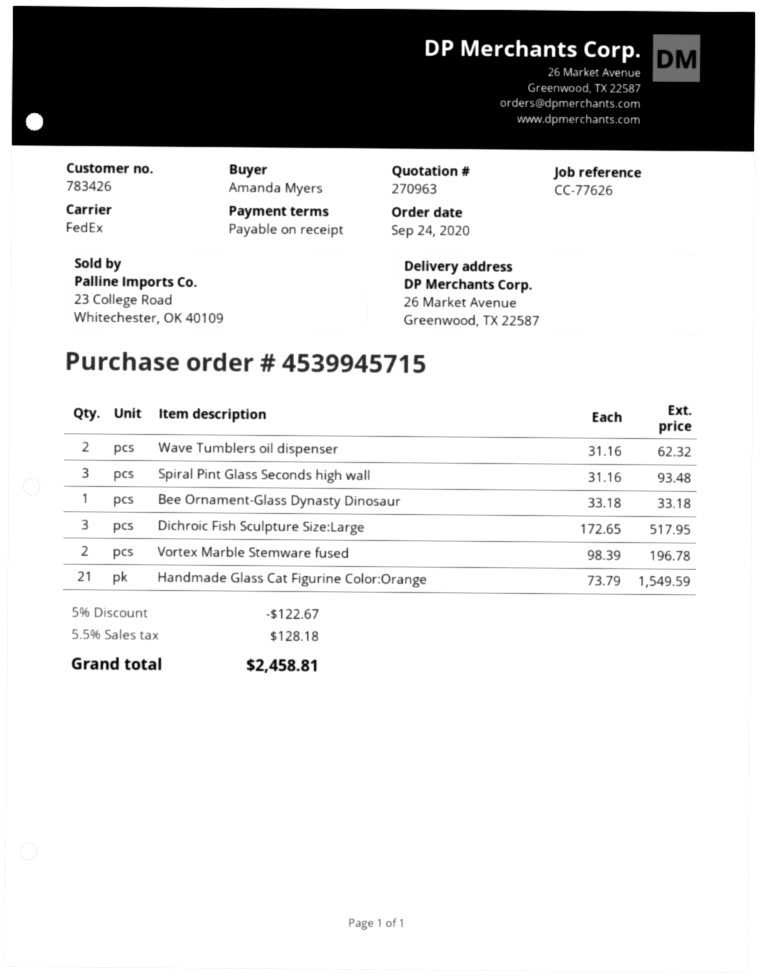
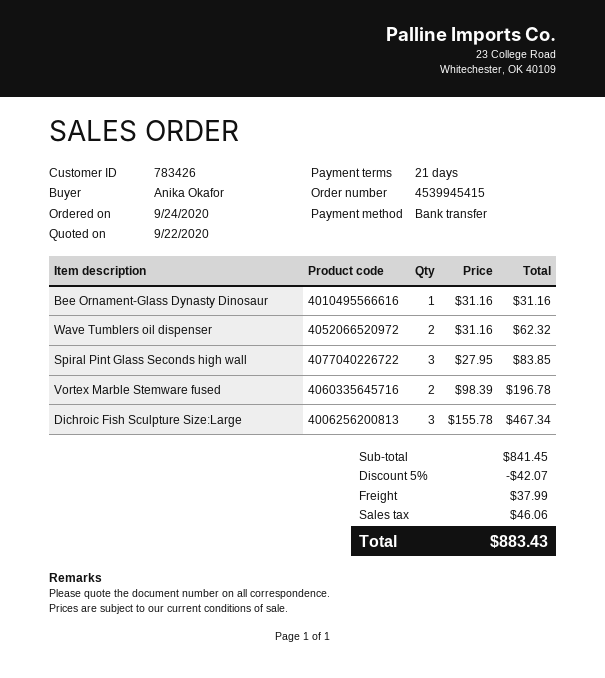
order number: 4539945715 -> 4539945415
payment terms: on receipt -> 21 days
ordered by: Amanda Myers -> Anika Okafor
Spiral Pint Glass Seconds high wall: 3 x 31.16 = 93.48 -> 3 x 27.95 = 83.85
Bee Ornament-Glass Dynasty Dinosaur: 1 x 33.18 = 33.18 -> 1 x 31.16 = 31.16
Dichroic Fish Sculpture Size:Large: 3 x 172.65 = 517.95 -> 3 x 155.78 = 467.34
Handmade Glass Cat Figurine Color:Orange: 21 x 73.79 = 1549.59 -> none
discount: 5% = 122.67 -> 5% = 42.07
shipping: none -> 37.99
tax: 128.18 -> 46.06
total: 2458.81 -> 883.43

